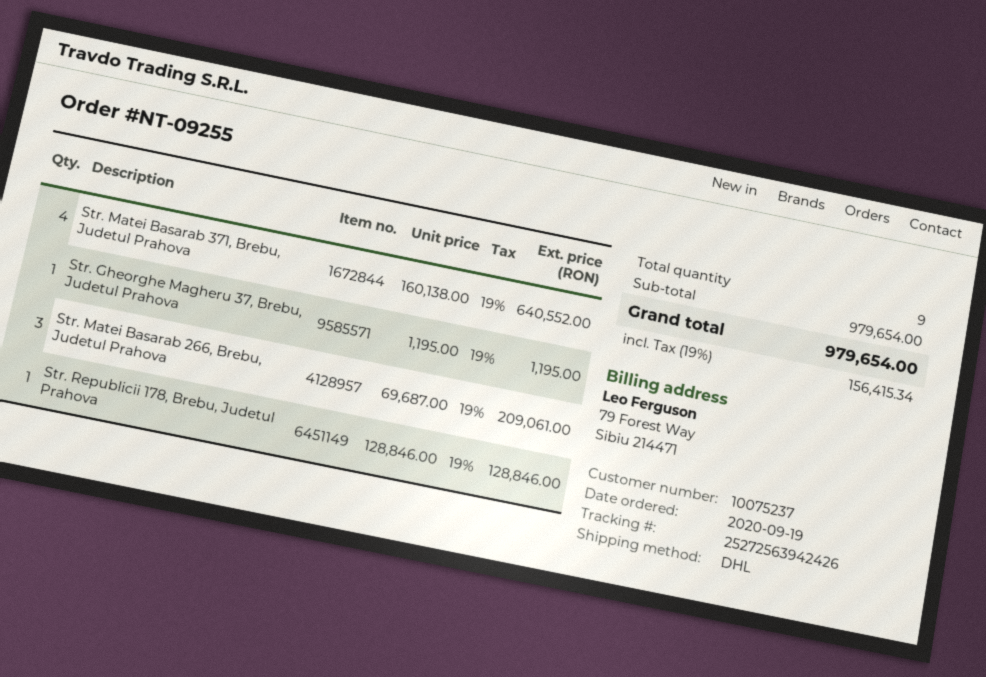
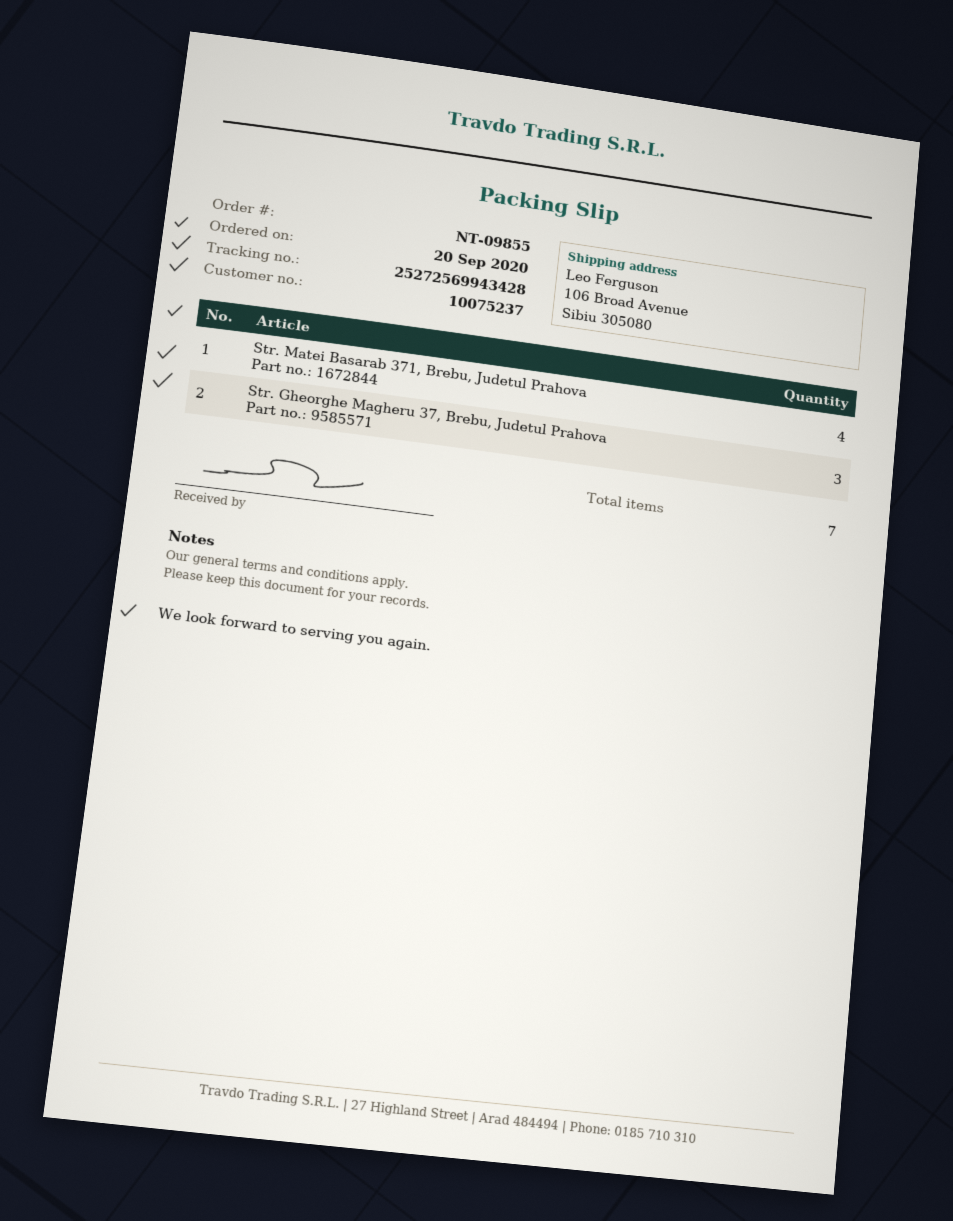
order number: NT-09255 -> NT-09855
order date: 2020-09-19 -> 2020-09-20
tracking number: 25272563942426 -> 25272569943428
Str. Gheorghe Magheru 37, Brebu, Judetul Prahova: 1 -> 3
Str. Matei Basarab 266, Brebu, Judetul Prahova: 3 -> none
Str. Republicii 178, Brebu, Judetul Prahova: 1 -> none
total quantity: 9 -> 7

